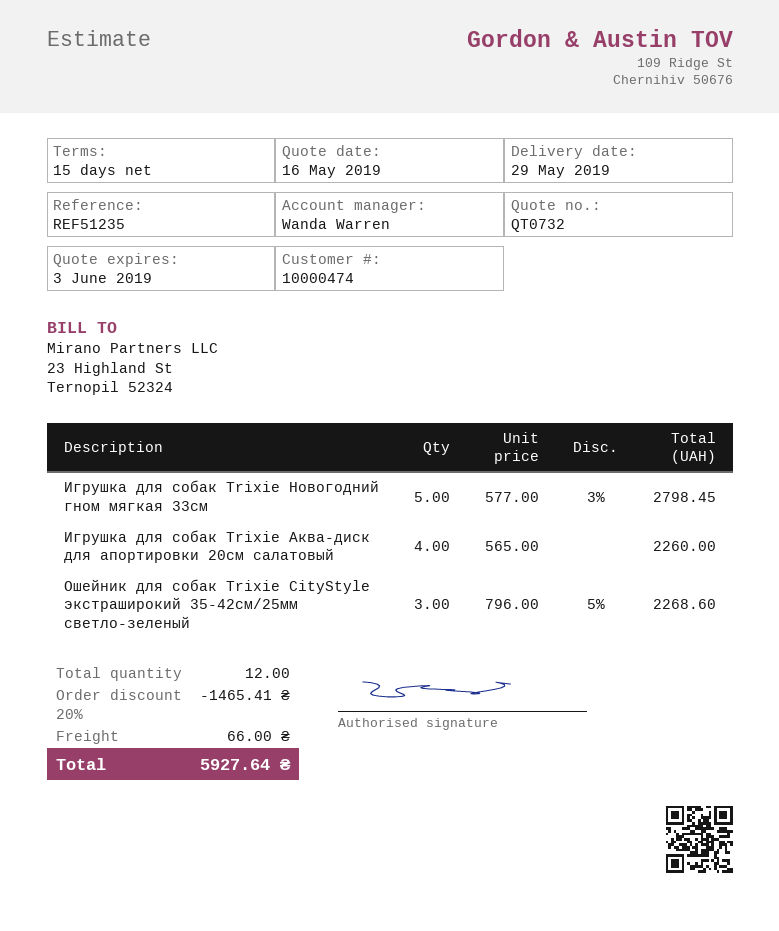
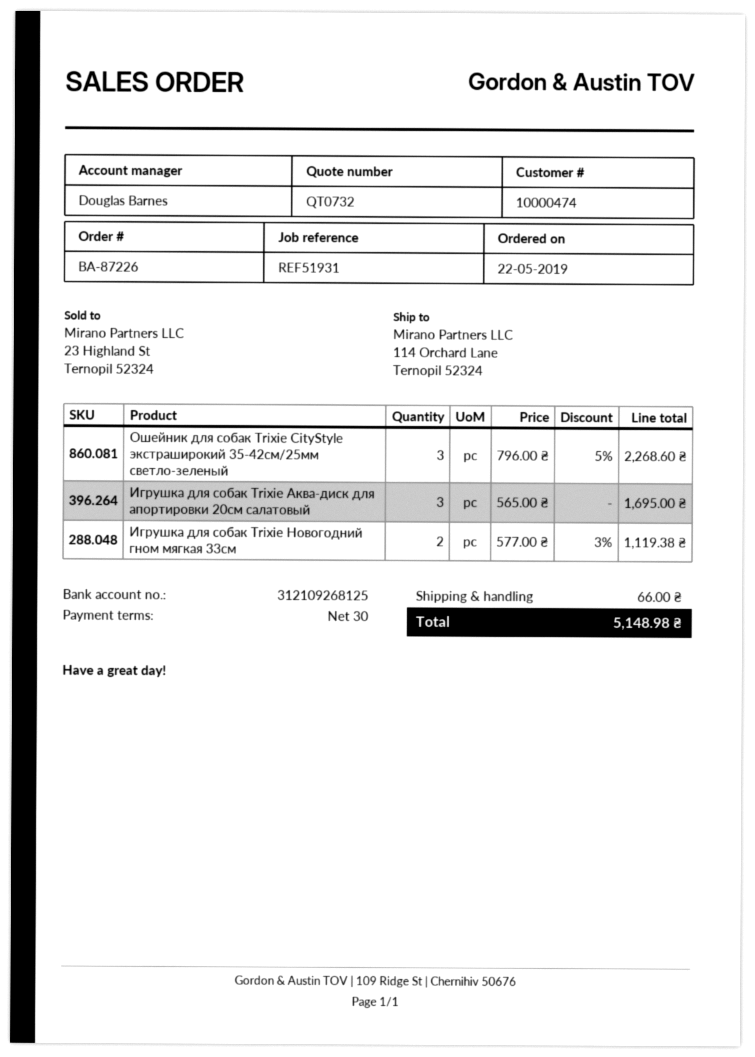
payment terms: 15 days -> 30 days
reference: REF51235 -> REF51931
sales rep: Wanda Warren -> Douglas Barnes
Игрушка для собак Trixie Новогодний гном мягкая 33см: 5 x 577.00 - 3% = 2798.45 -> 2 x 577.00 - 3% = 1119.38
Игрушка для собак Trixie Аква-диск для апортировки 20см салатовый: 4 x 565.00 = 2260.00 -> 3 x 565.00 = 1695.00
discount: 20% = 1465.41 -> none
total: 5927.64 -> 5148.98

